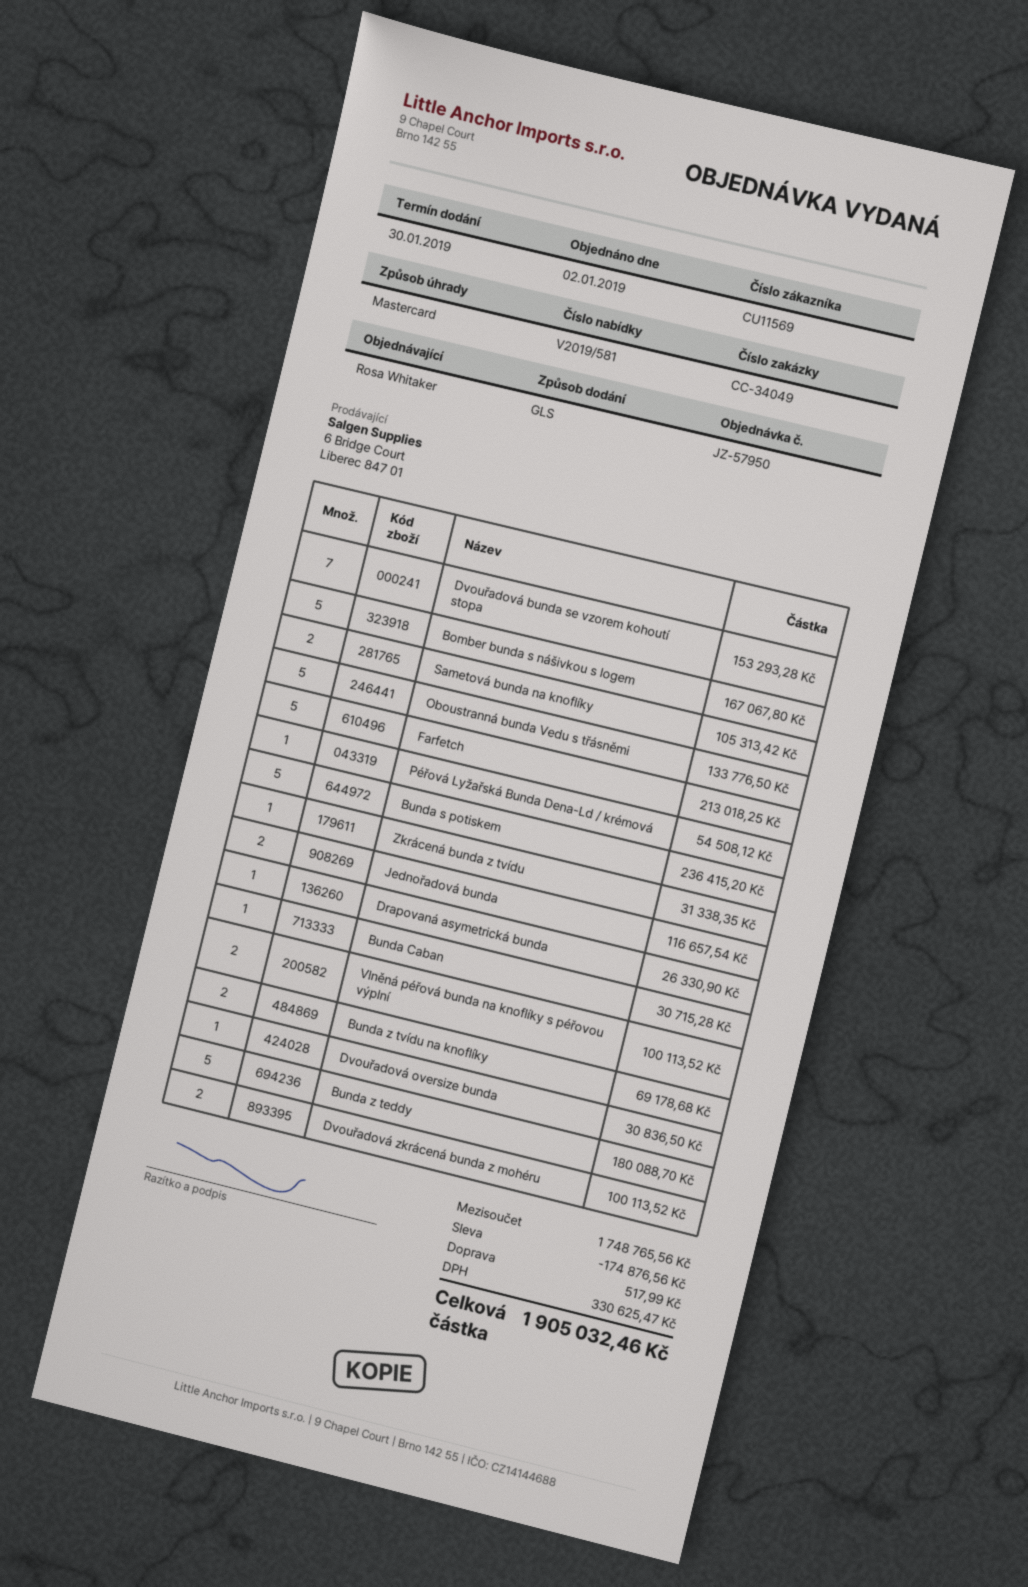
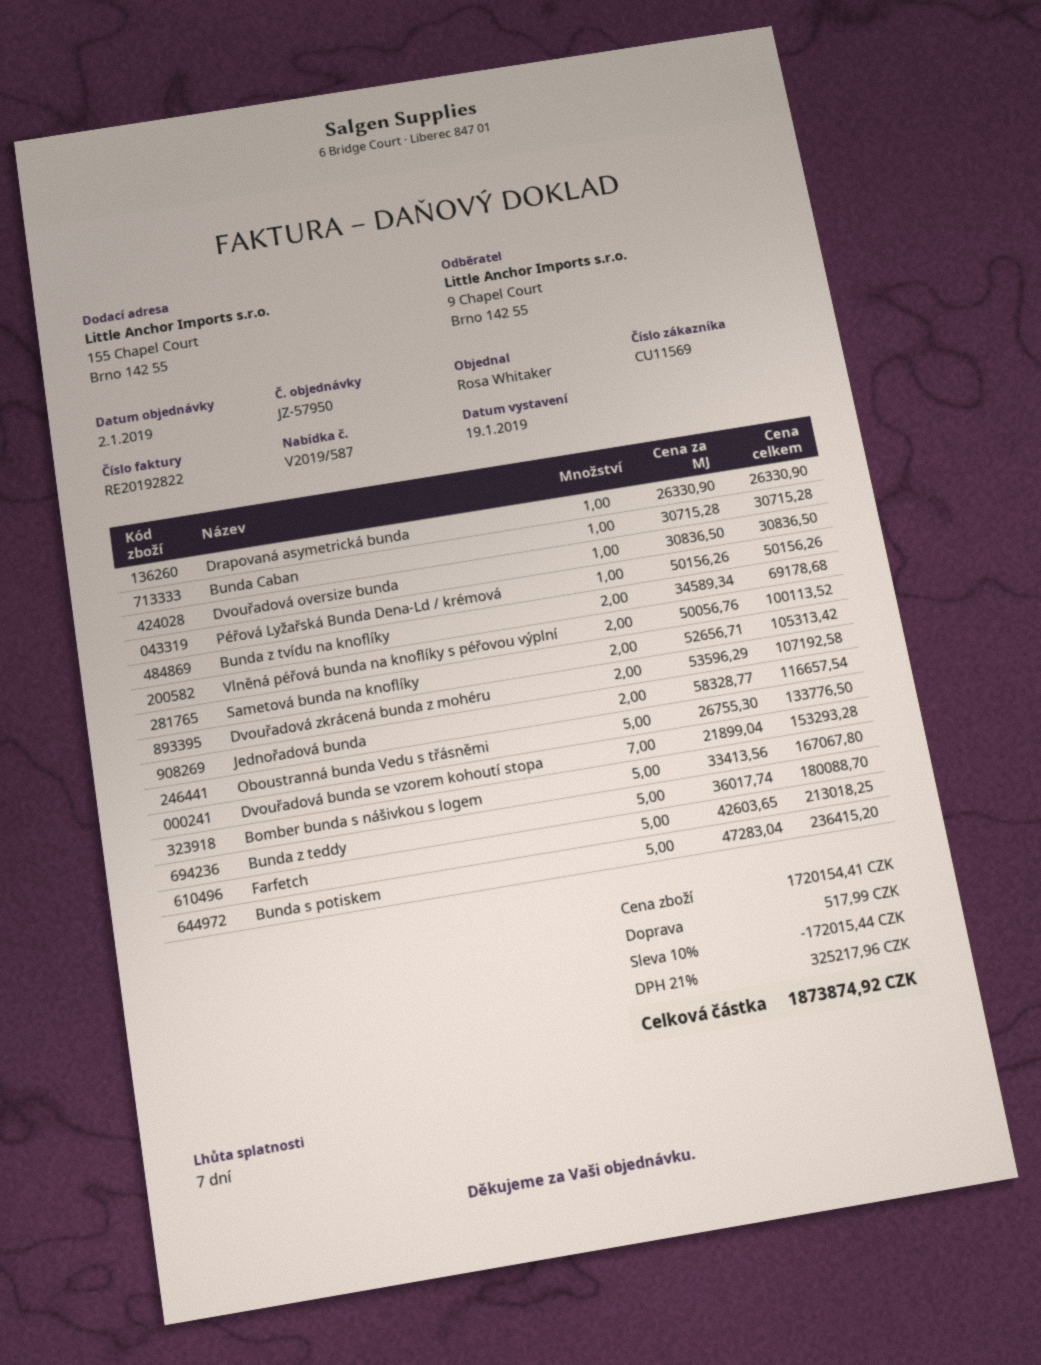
quote number: V2019/581 -> V2019/587
Péřová Lyžařská Bunda Dena-Ld / krémová: 1 for 54508.12 -> 1 for 50156.26
Zkrácená bunda z tvídu: 1 for 31338.35 -> none
Dvouřadová zkrácená bunda z mohéru: 2 for 100113.52 -> 2 for 107192.58
subtotal: 1748765.56 -> 1720154.41
discount: 174876.56 -> 172015.44
tax: 330625.47 -> 325217.96
total: 1905032.46 -> 1873874.92

